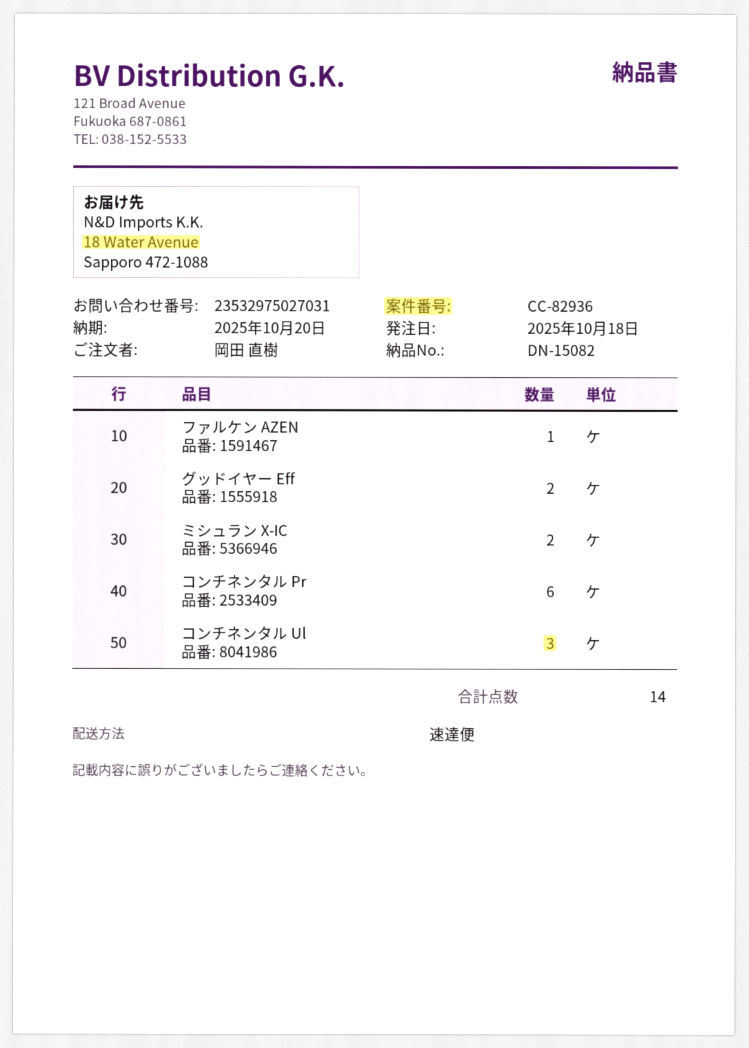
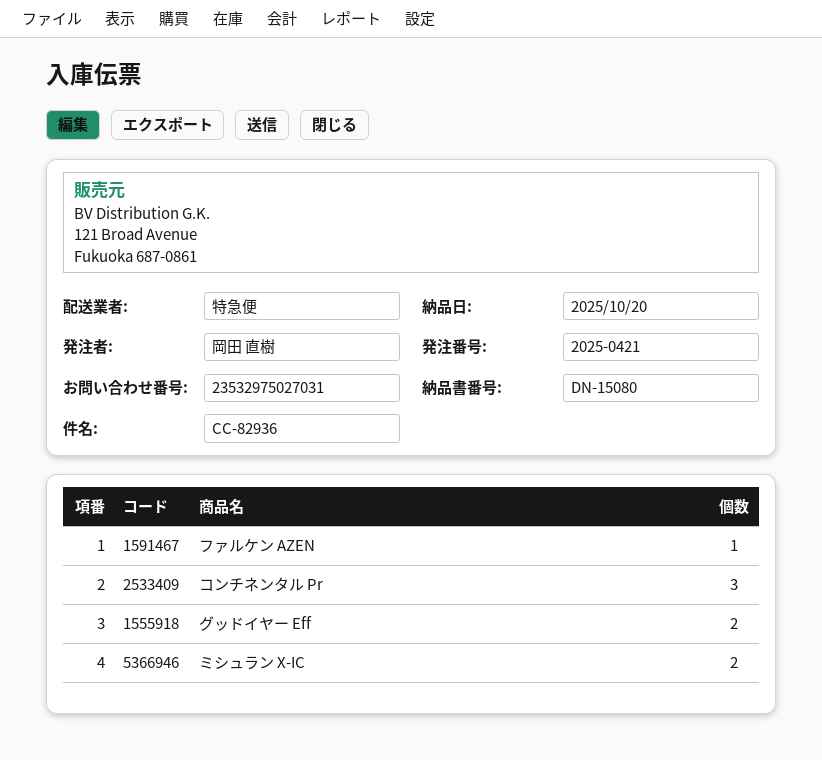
delivery note number: DN-15082 -> DN-15080
コンチネンタル Pr: 6 -> 3
コンチネンタル Ul: 3 -> none

